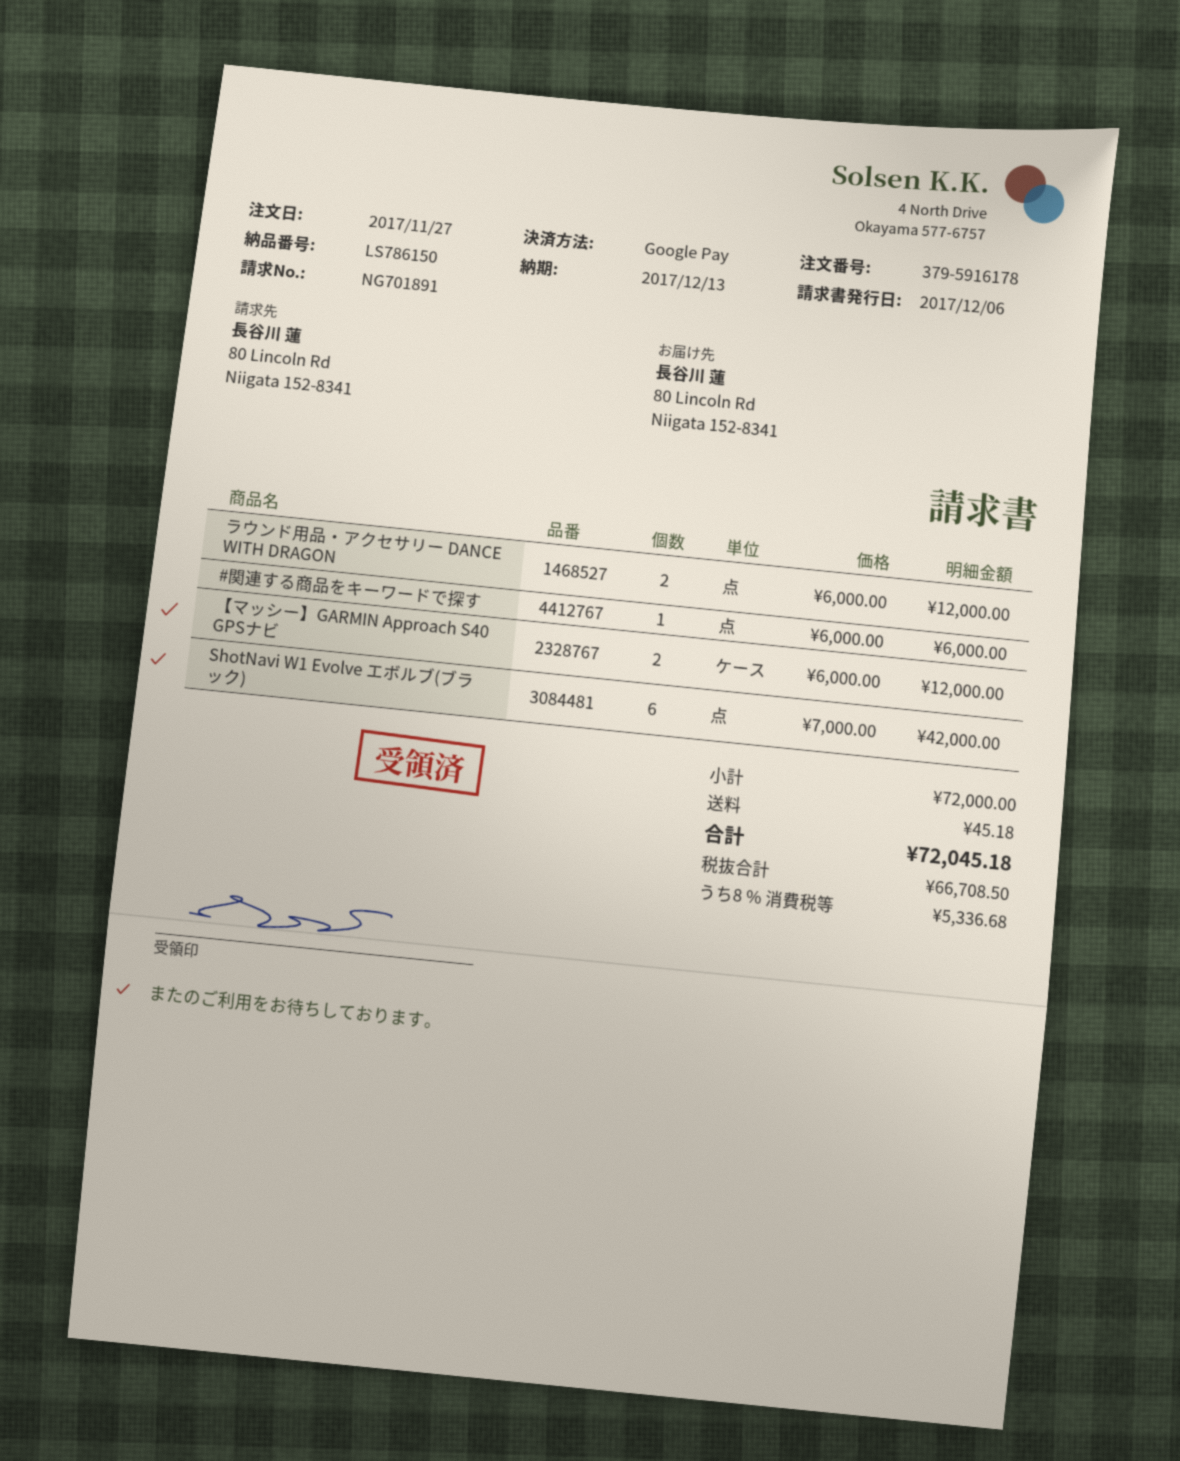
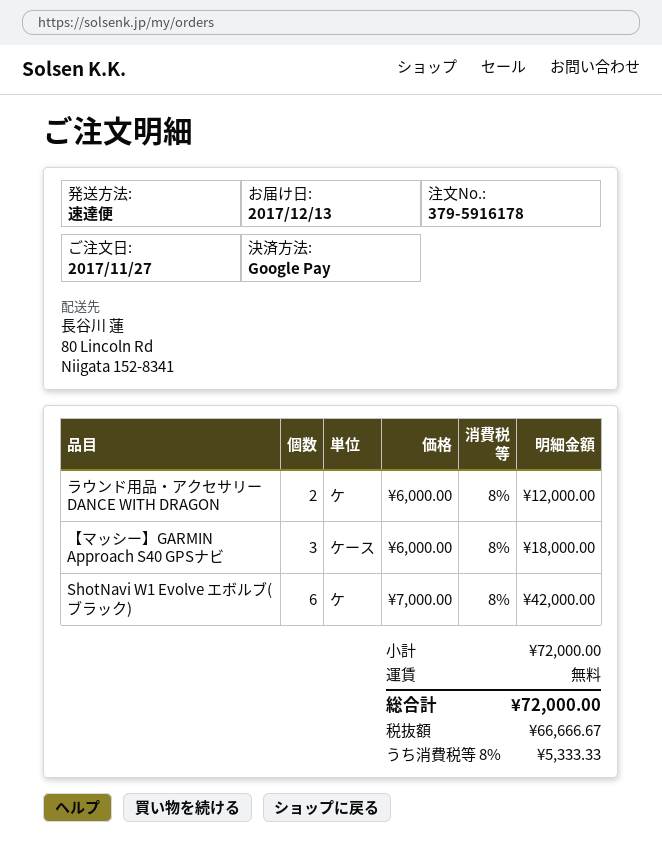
#関連する商品をキーワードで探す: 1 x 6000.00 = 6000.00 -> none
【マッシー】GARMIN Approach S40 GPSナビ: 2 x 6000.00 = 12000.00 -> 3 x 6000.00 = 18000.00
shipping: 45.18 -> 0.00
net: 66708.50 -> 66666.67
tax: 8% = 5336.68 -> 8% = 5333.33
total: 72045.18 -> 72000.00

